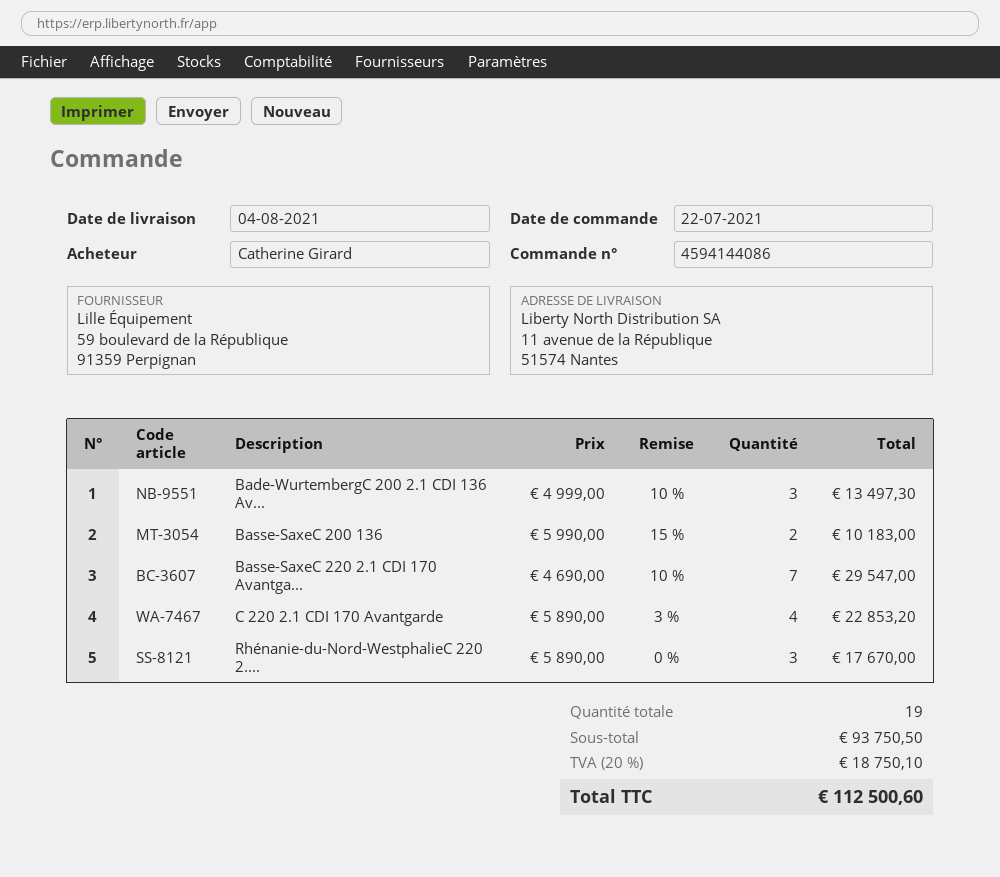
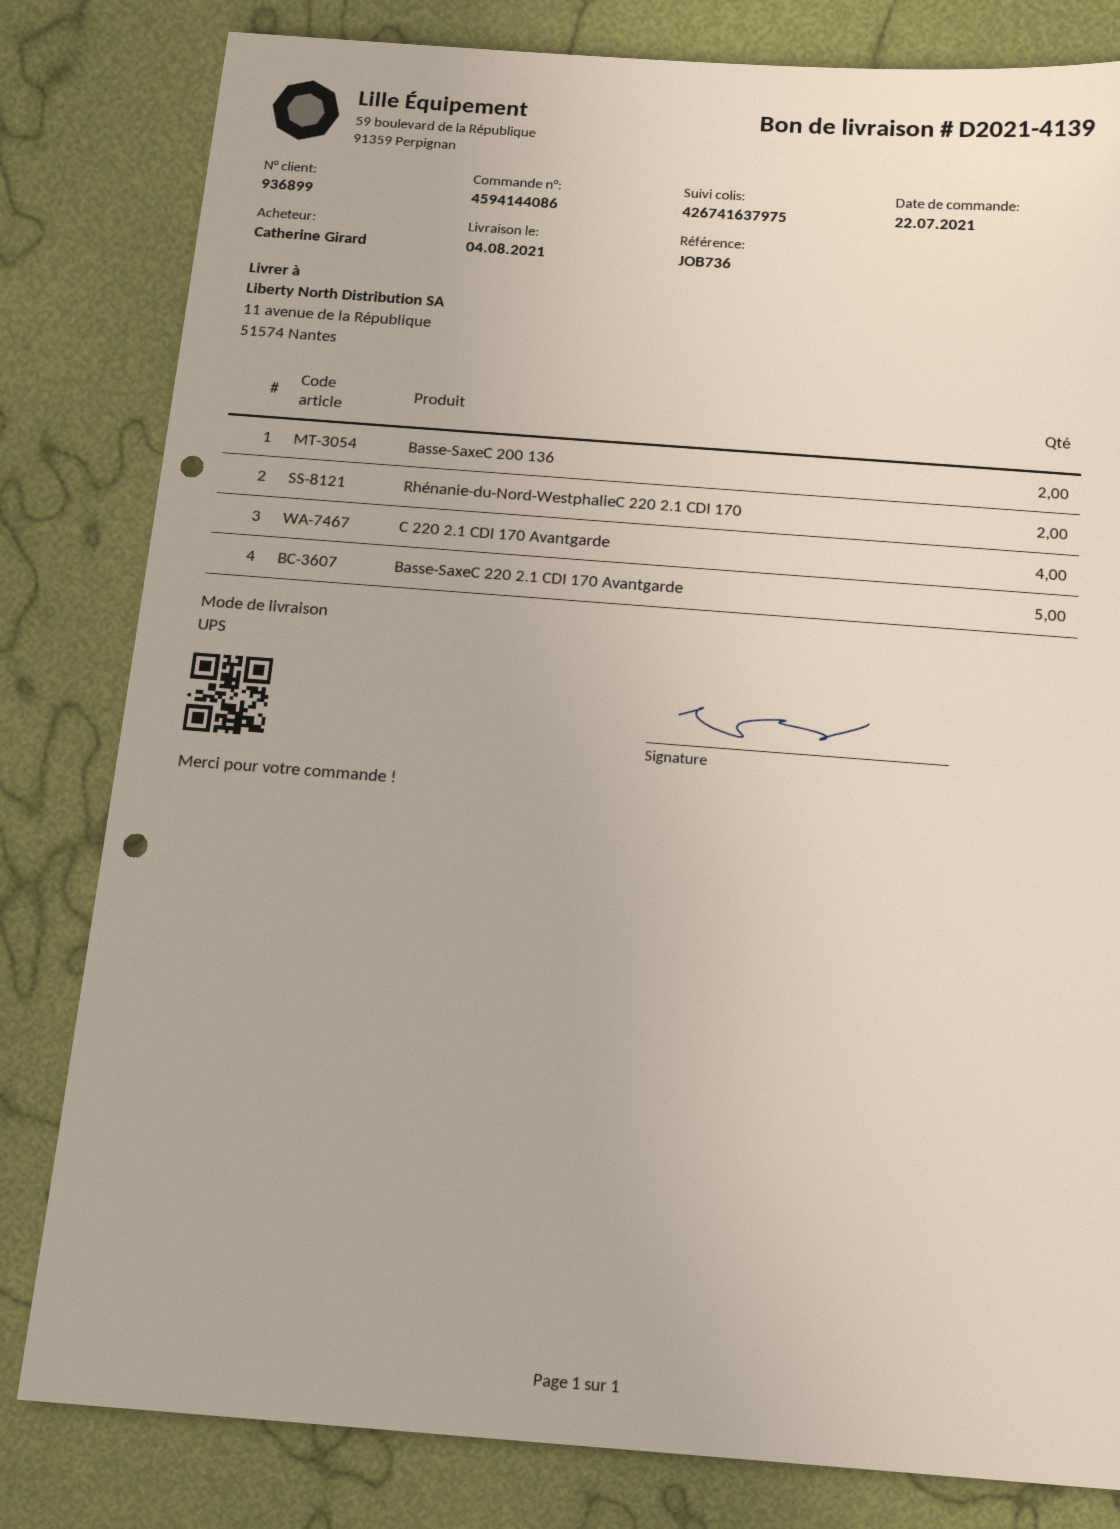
Bade-WurtembergC 200 2.1 CDI 136 Av...: 3 -> none
Basse-SaxeC 220 2.1 CDI 170 Avantga...: 7 -> 5
Rhénanie-du-Nord-WestphalieC 220 2....: 3 -> 2

